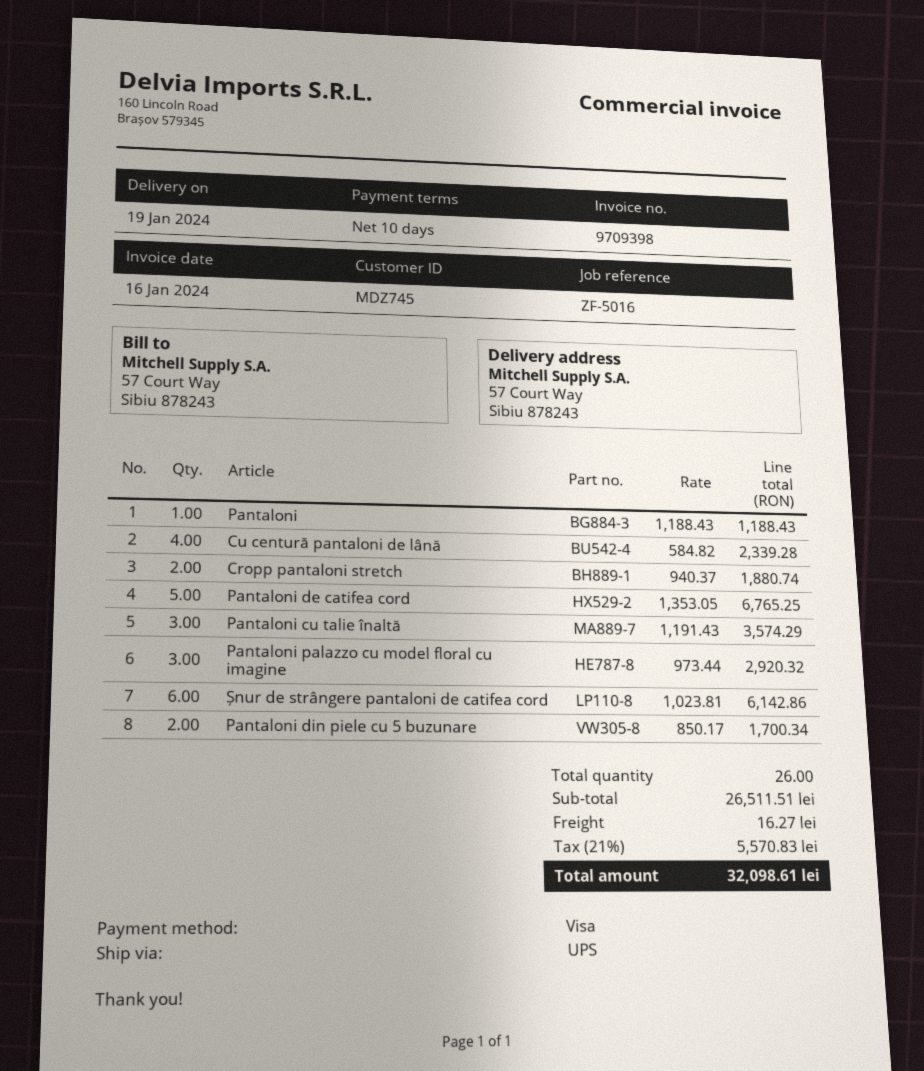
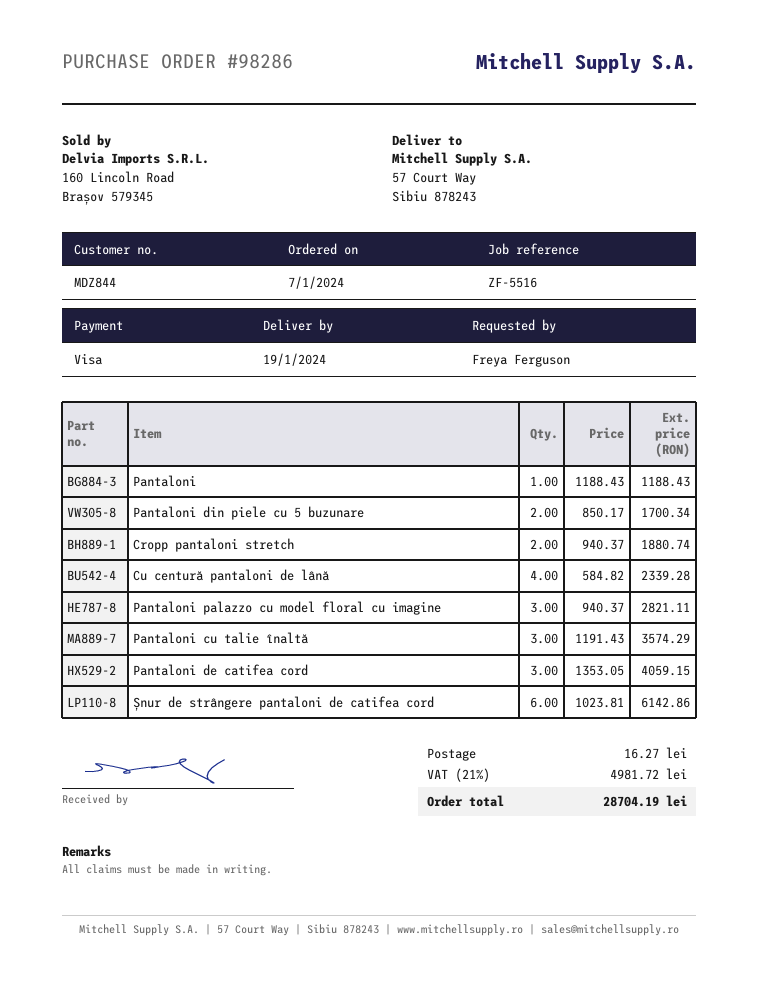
customer number: MDZ745 -> MDZ844
reference: ZF-5016 -> ZF-5516
Pantaloni de catifea cord: 5 x 1353.05 = 6765.25 -> 3 x 1353.05 = 4059.15
Pantaloni palazzo cu model floral cu imagine: 3 x 973.44 = 2920.32 -> 3 x 940.37 = 2821.11
tax: 21% = 5570.83 -> 21% = 4981.72
total: 32098.61 -> 28704.19

